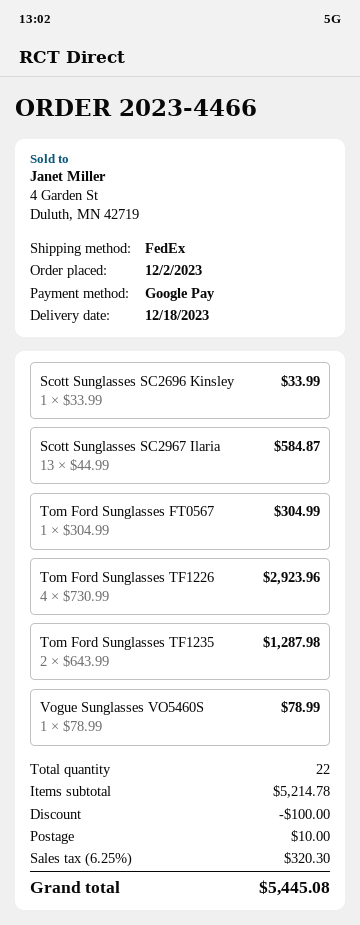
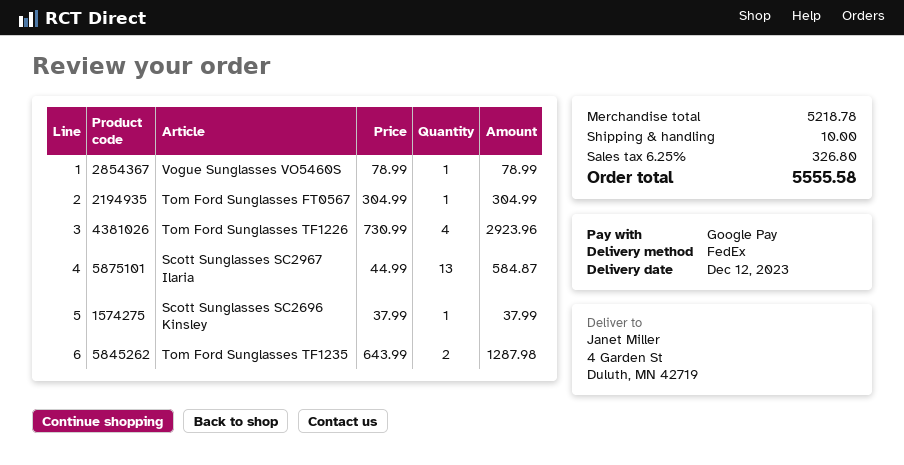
delivery date: 2023-12-18 -> 2023-12-12
Scott Sunglasses SC2696 Kinsley: 1 x 33.99 = 33.99 -> 1 x 37.99 = 37.99
subtotal: 5214.78 -> 5218.78
discount: 100.00 -> none
tax: 6.25% = 320.30 -> 6.25% = 326.80
total: 5445.08 -> 5555.58

